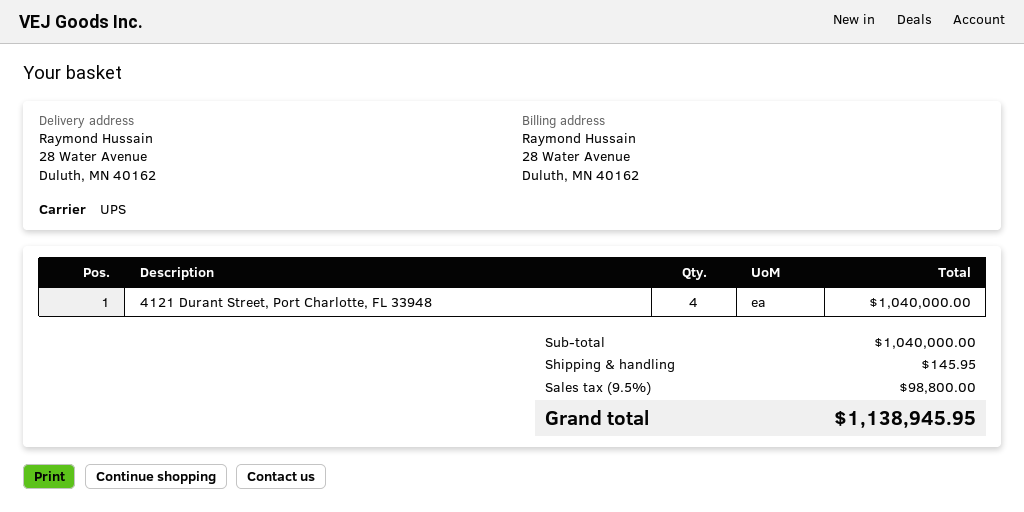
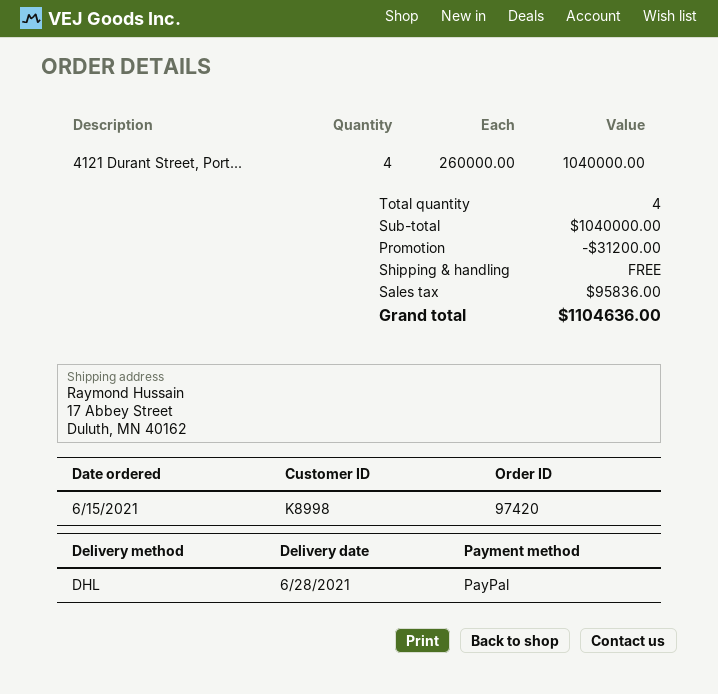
shipping method: UPS -> DHL
ship to: 28 Water Avenue, Duluth, MN 40162 -> 17 Abbey Street, Duluth, MN 40162
discount: none -> 31200.00
shipping: 145.95 -> 0.00
tax: 98800.00 -> 95836.00
total: 1138945.95 -> 1104636.00

